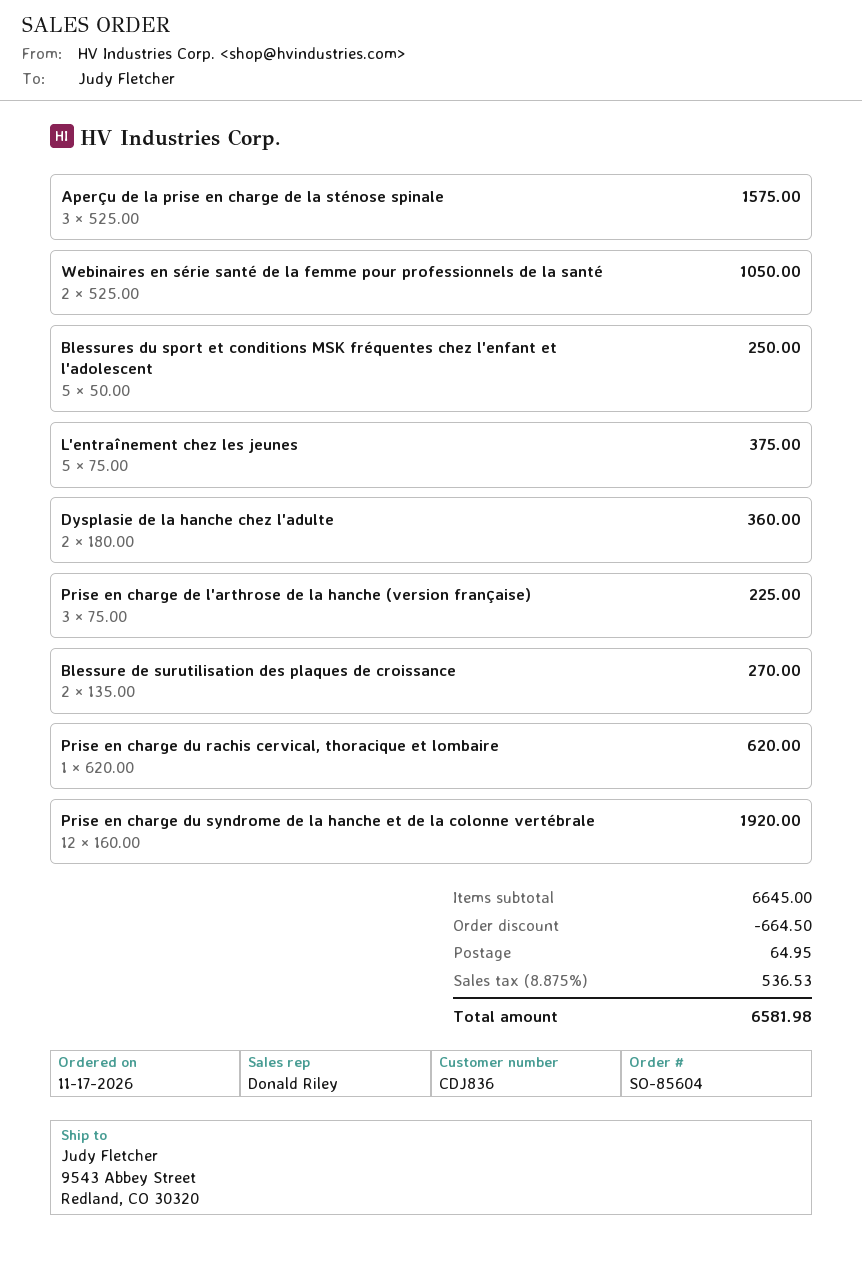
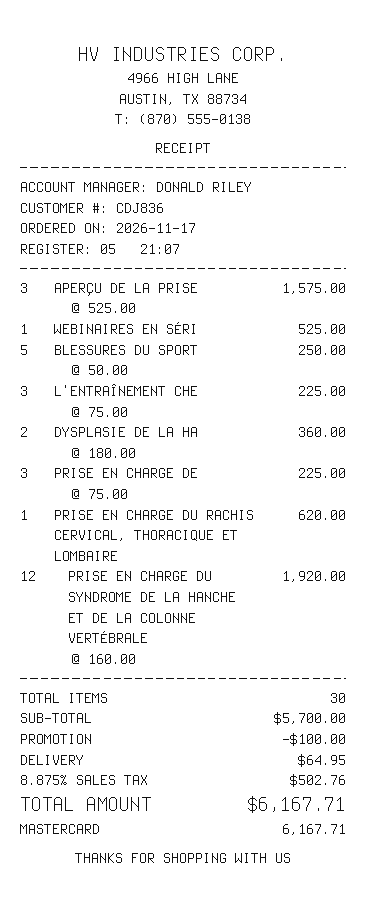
Webinaires en série santé de la femme pour professionnels de la santé: 2 x 525.00 = 1050.00 -> 1 x 525.00 = 525.00
L'entraînement chez les jeunes: 5 x 75.00 = 375.00 -> 3 x 75.00 = 225.00
Blessure de surutilisation des plaques de croissance: 2 x 135.00 = 270.00 -> none
subtotal: 6645.00 -> 5700.00
discount: 664.50 -> 100.00
tax: 8.875% = 536.53 -> 8.875% = 502.76
total: 6581.98 -> 6167.71

